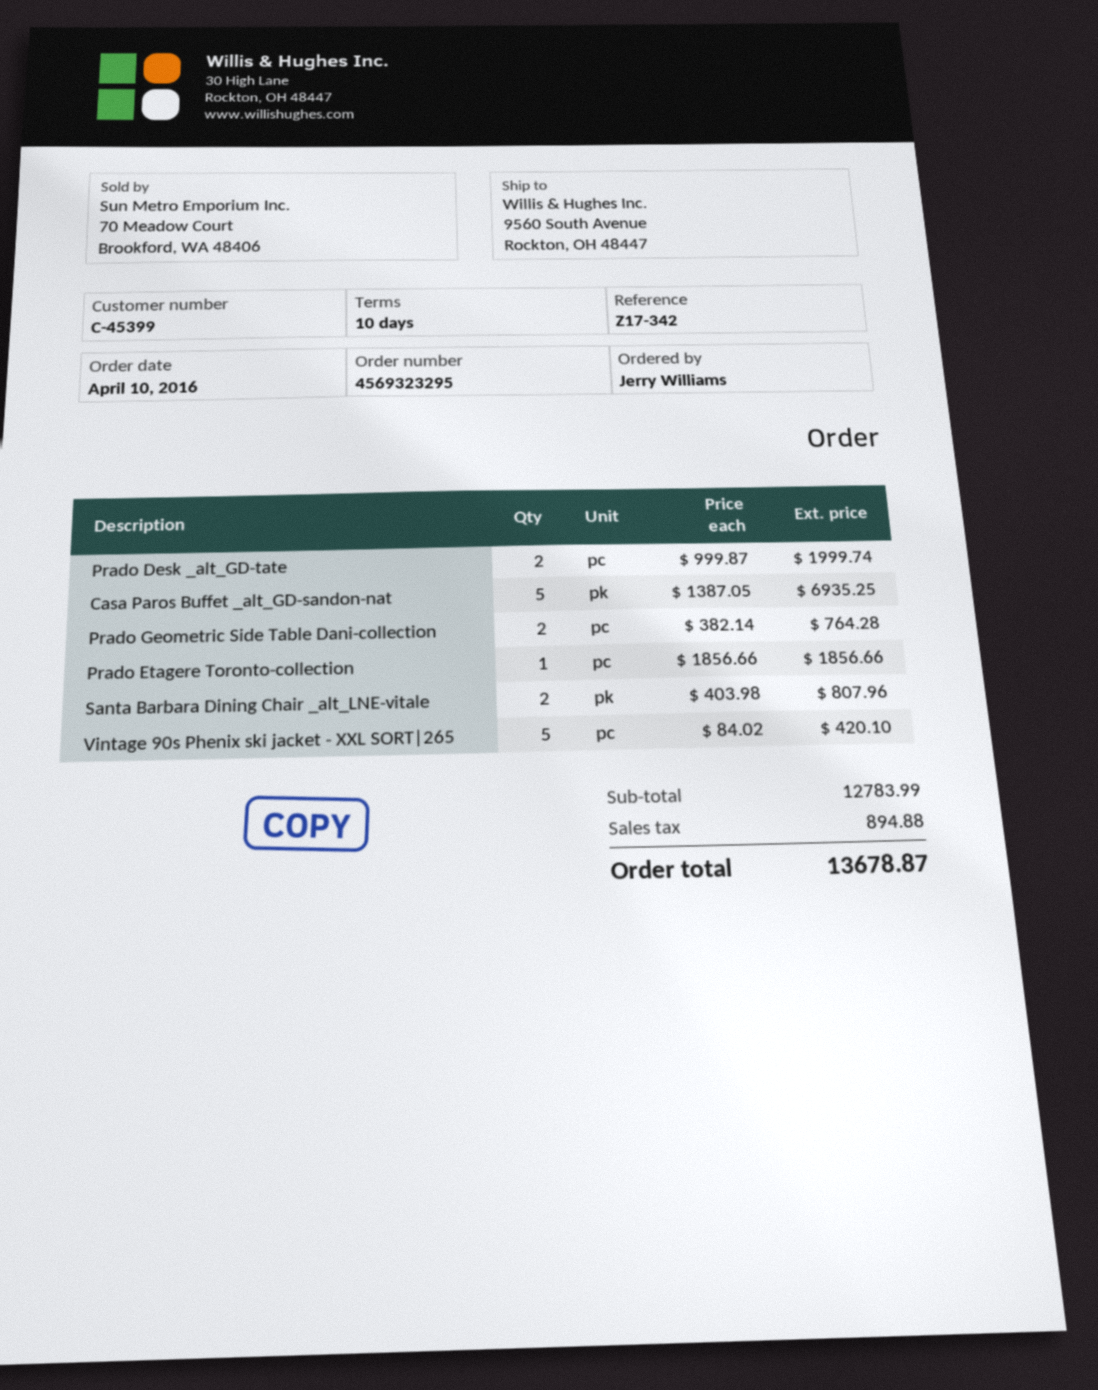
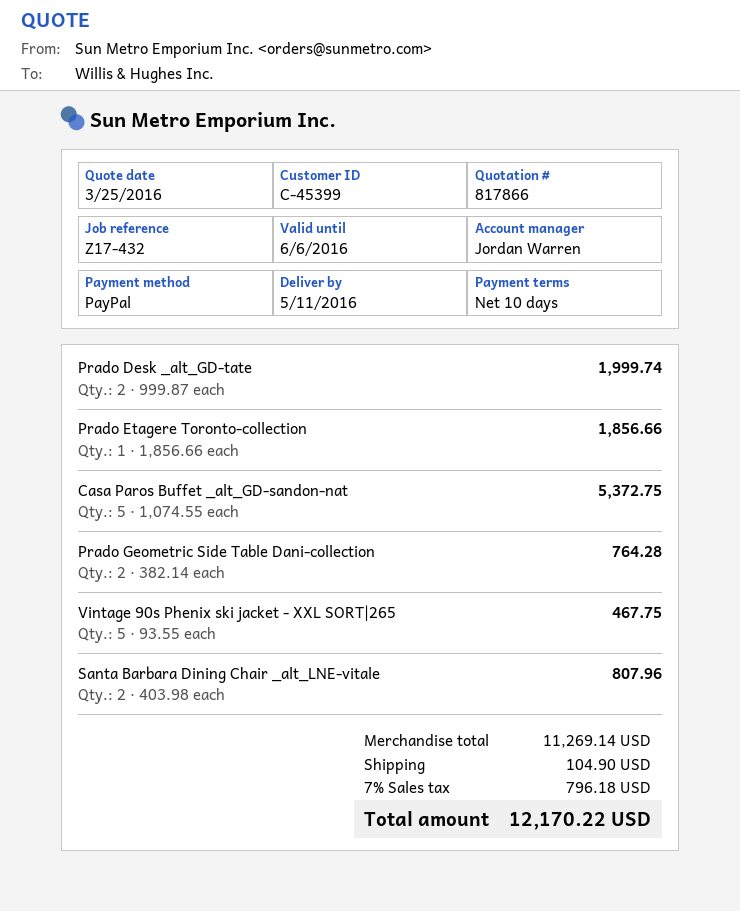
reference: Z17-342 -> Z17-432
Casa Paros Buffet _alt_GD-sandon-nat: 5 x 1387.05 = 6935.25 -> 5 x 1074.55 = 5372.75
Vintage 90s Phenix ski jacket - XXL SORT|265: 5 x 84.02 = 420.10 -> 5 x 93.55 = 467.75
subtotal: 12783.99 -> 11269.14
shipping: none -> 104.90
tax: 894.88 -> 796.18
total: 13678.87 -> 12170.22

